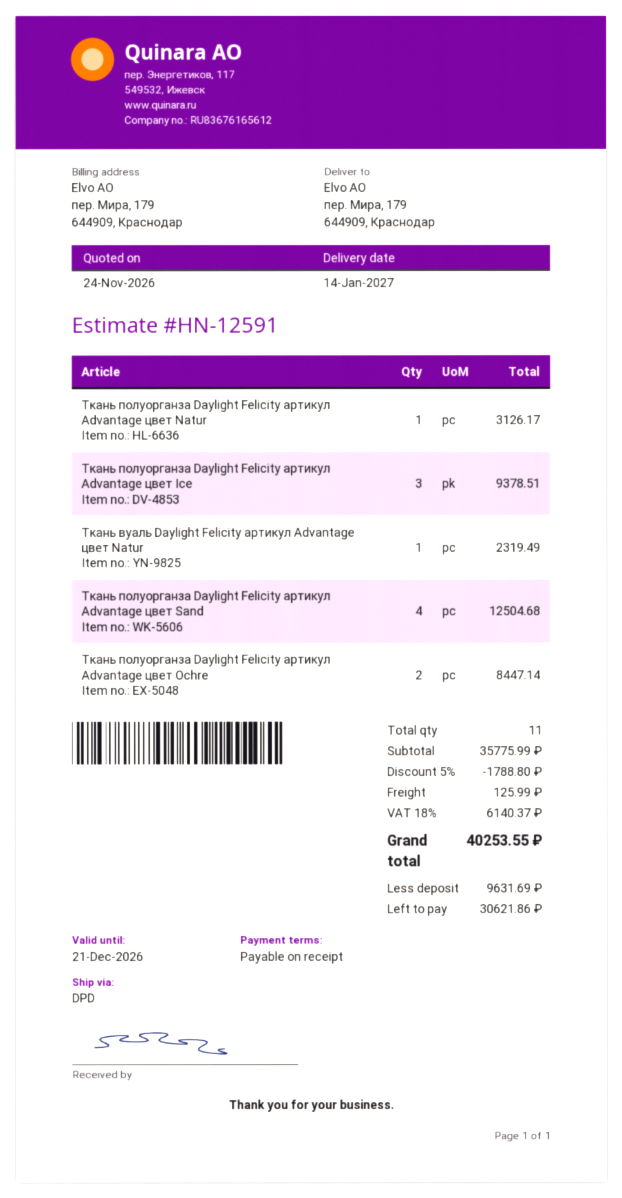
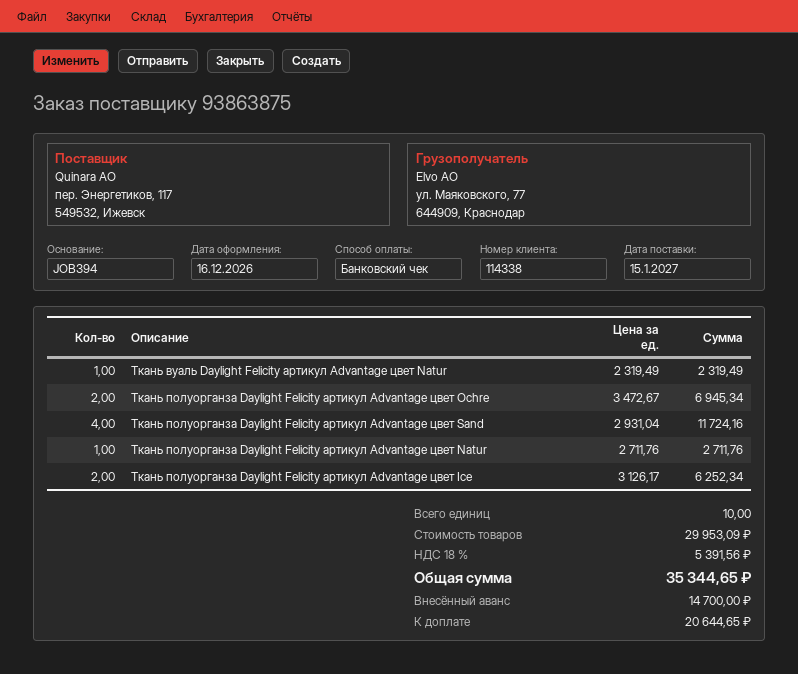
delivery date: 2027-01-14 -> 2027-01-15
ship to: пер. Мира, 179, 644909, Краснодар -> ул. Маяковского, 77, 644909, Краснодар
Ткань полуорганза Daylight Felicity артикул Advantage цвет Natur: 1 for 3126.17 -> 1 for 2711.76
Ткань полуорганза Daylight Felicity артикул Advantage цвет Ice: 3 for 9378.51 -> 2 for 6252.34
Ткань полуорганза Daylight Felicity артикул Advantage цвет Sand: 4 for 12504.68 -> 4 for 11724.16
Ткань полуорганза Daylight Felicity артикул Advantage цвет Ochre: 2 for 8447.14 -> 2 for 6945.34
total quantity: 11 -> 10
subtotal: 35775.99 -> 29953.09
discount: 5% = 1788.80 -> none
shipping: 125.99 -> none
tax: 18% = 6140.37 -> 18% = 5391.56
total: 40253.55 -> 35344.65
deposit: 9631.69 -> 14700.00
balance: 30621.86 -> 20644.65

